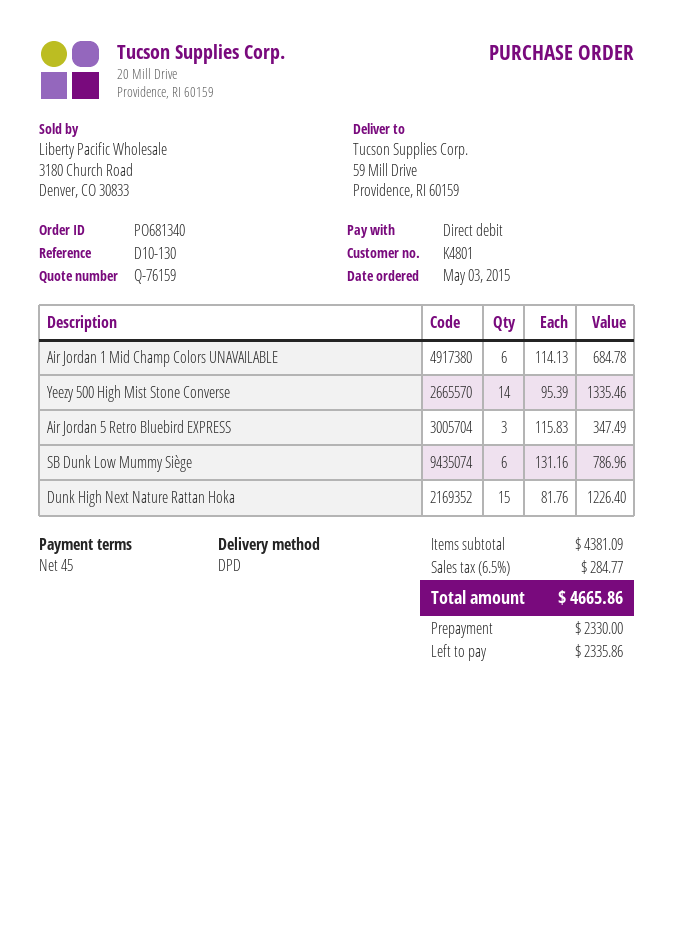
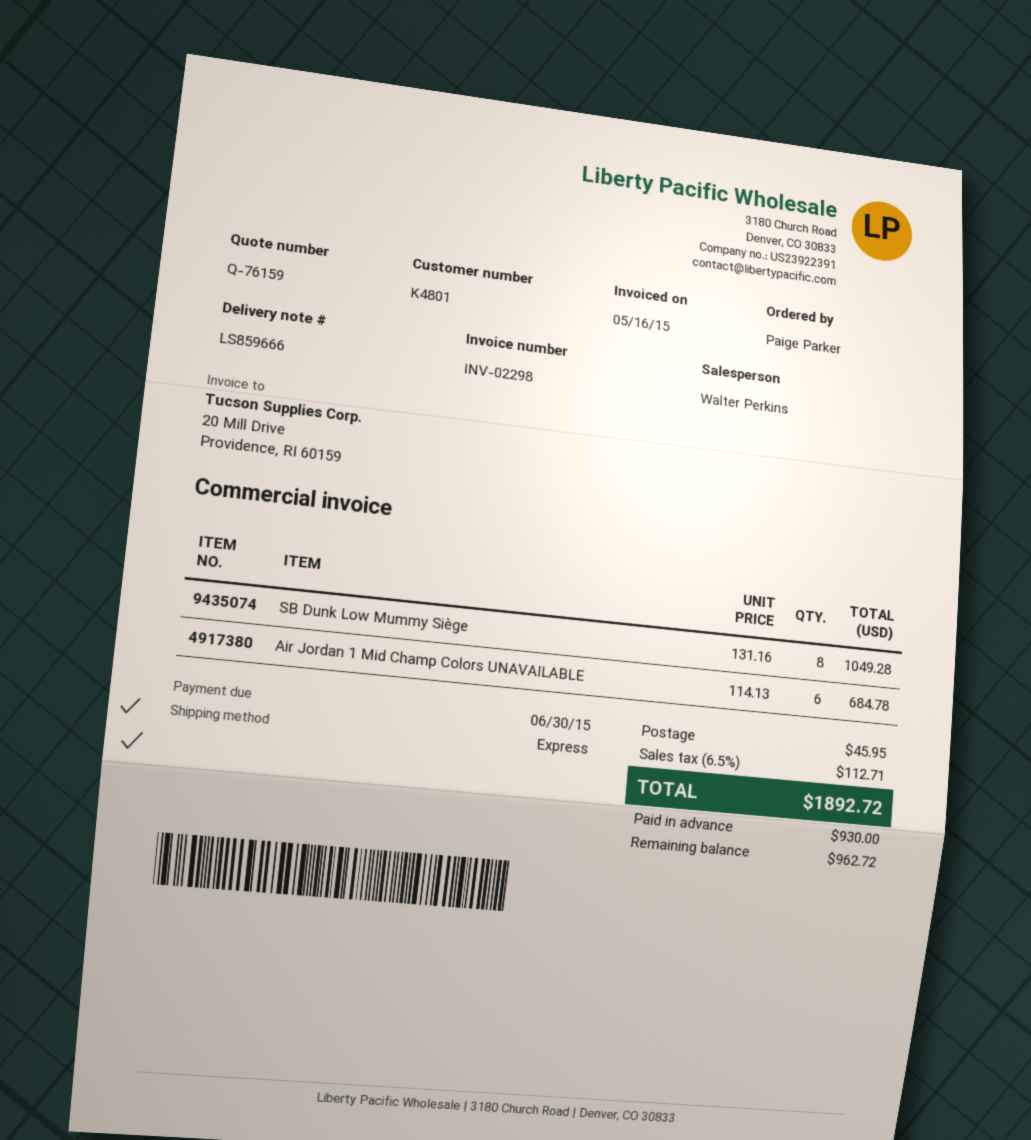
shipping method: DPD -> express
Yeezy 500 High Mist Stone Converse: 14 x 95.39 = 1335.46 -> none
Air Jordan 5 Retro Bluebird EXPRESS: 3 x 115.83 = 347.49 -> none
SB Dunk Low Mummy Siège: 6 x 131.16 = 786.96 -> 8 x 131.16 = 1049.28
Dunk High Next Nature Rattan Hoka: 15 x 81.76 = 1226.40 -> none
shipping: none -> 45.95
tax: 6.5% = 284.77 -> 6.5% = 112.71
total: 4665.86 -> 1892.72
deposit: 2330.00 -> 930.00
balance: 2335.86 -> 962.72

